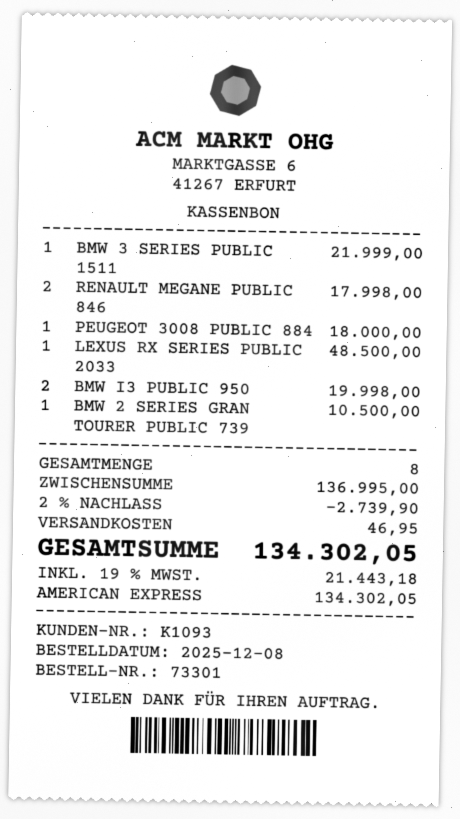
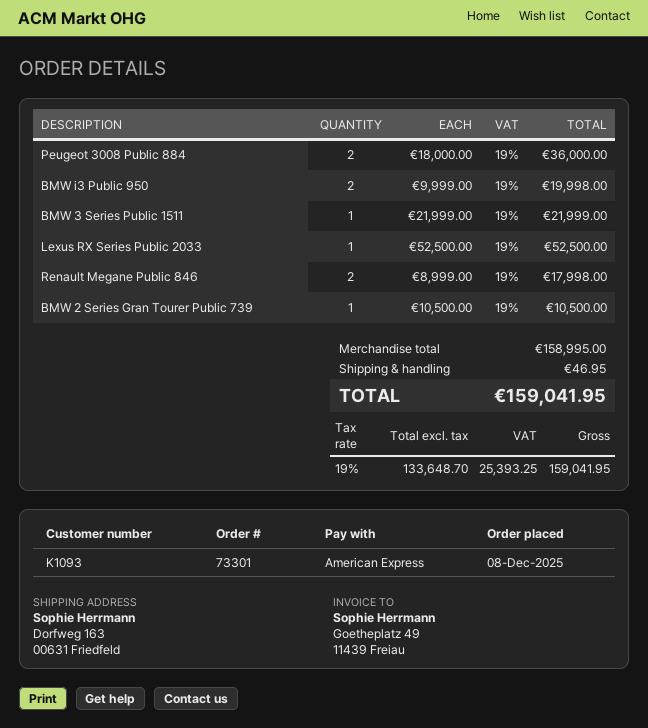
PEUGEOT 3008 PUBLIC 884: 1 for 18000.00 -> 2 for 36000.00
LEXUS RX SERIES PUBLIC 2033: 1 for 48500.00 -> 1 for 52500.00
subtotal: 136995.00 -> 158995.00
discount: 2% = 2739.90 -> none
tax: 19% = 21443.18 -> 19% = 25393.25
total: 134302.05 -> 159041.95

